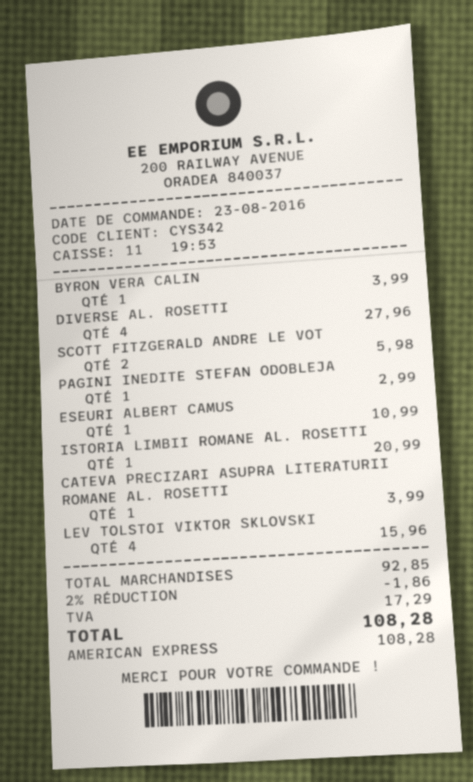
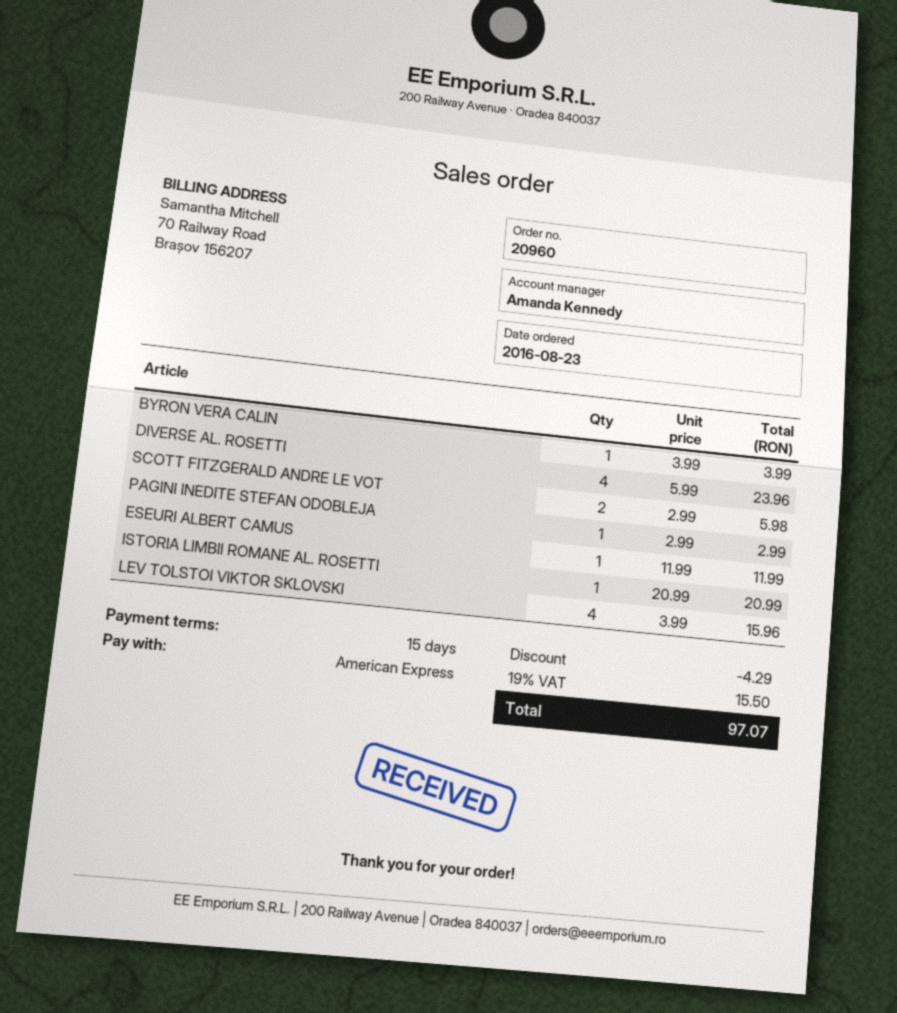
DIVERSE AL. ROSETTI: 4 for 27.96 -> 4 for 23.96
ESEURI ALBERT CAMUS: 1 for 10.99 -> 1 for 11.99
CATEVA PRECIZARI ASUPRA LITERATURII ROMANE AL. ROSETTI: 1 for 3.99 -> none
discount: 1.86 -> 4.29
tax: 17.29 -> 15.50
total: 108.28 -> 97.07

